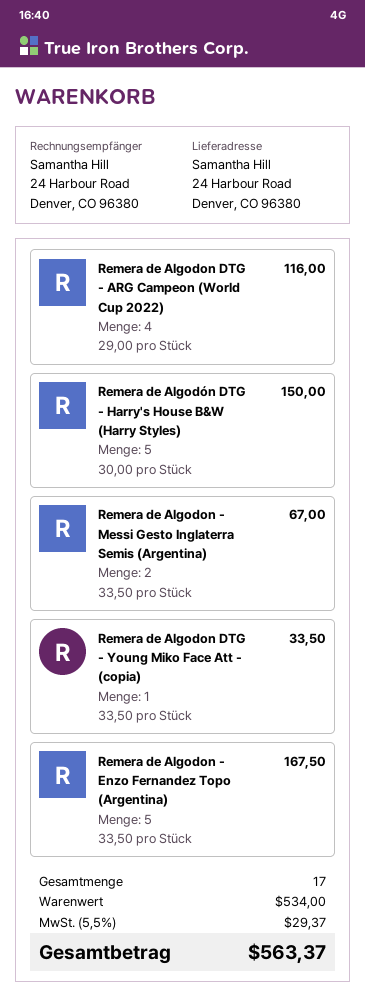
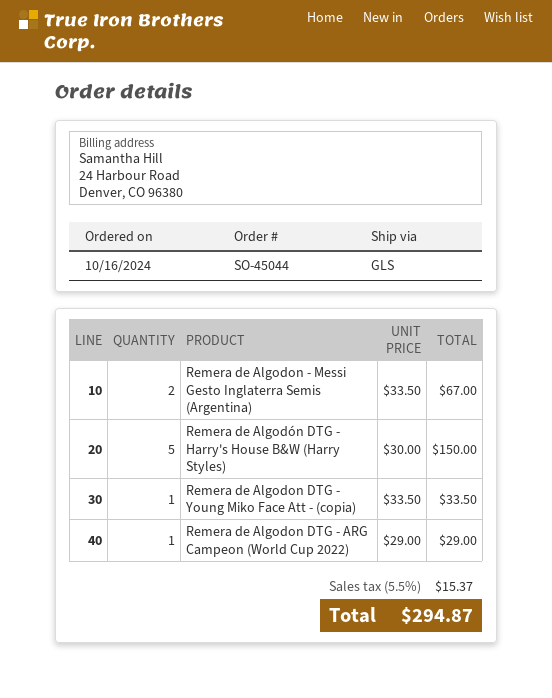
Remera de Algodon DTG - ARG Campeon (World Cup 2022): 4 x 29.00 = 116.00 -> 1 x 29.00 = 29.00
Remera de Algodon - Enzo Fernandez Topo (Argentina): 5 x 33.50 = 167.50 -> none
tax: 5.5% = 29.37 -> 5.5% = 15.37
total: 563.37 -> 294.87

